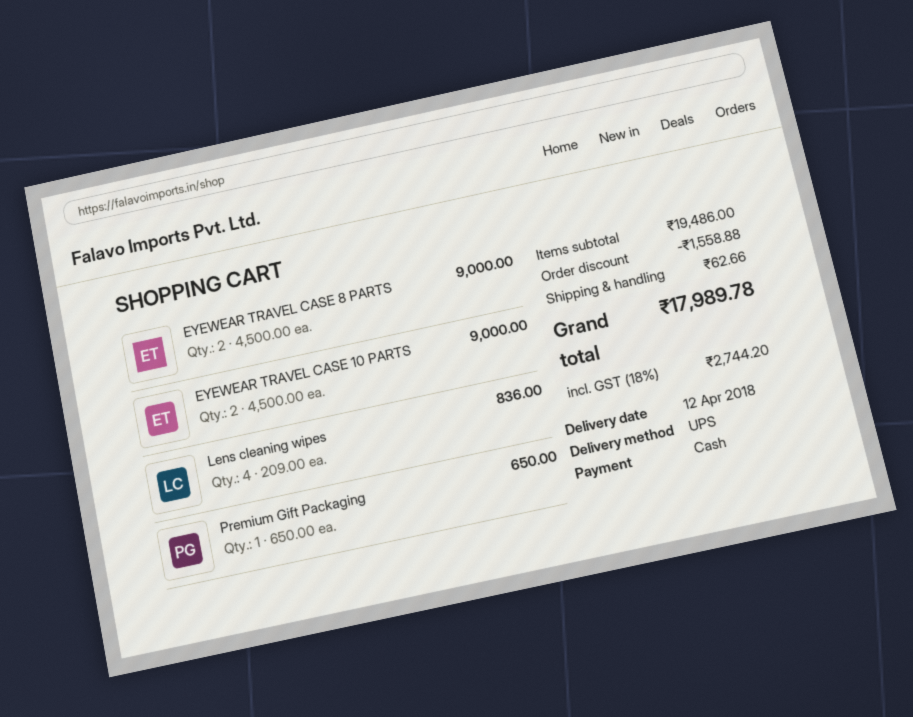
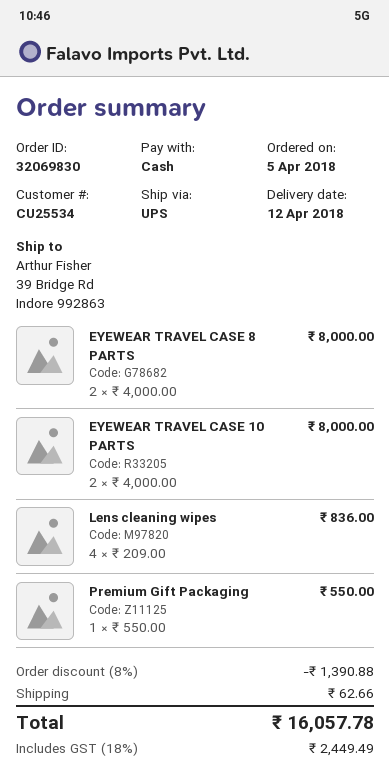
EYEWEAR TRAVEL CASE 8 PARTS: 2 x 4500.00 = 9000.00 -> 2 x 4000.00 = 8000.00
EYEWEAR TRAVEL CASE 10 PARTS: 2 x 4500.00 = 9000.00 -> 2 x 4000.00 = 8000.00
Premium Gift Packaging: 1 x 650.00 = 650.00 -> 1 x 550.00 = 550.00
discount: 1558.88 -> 1390.88
tax: 18% = 2744.20 -> 18% = 2449.49
total: 17989.78 -> 16057.78

